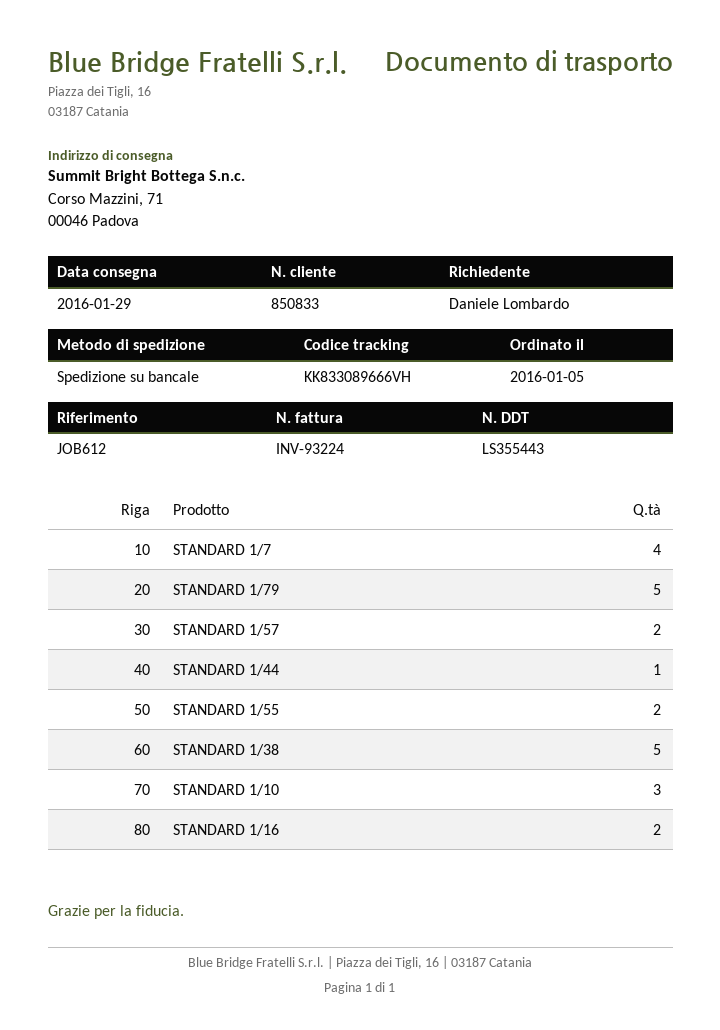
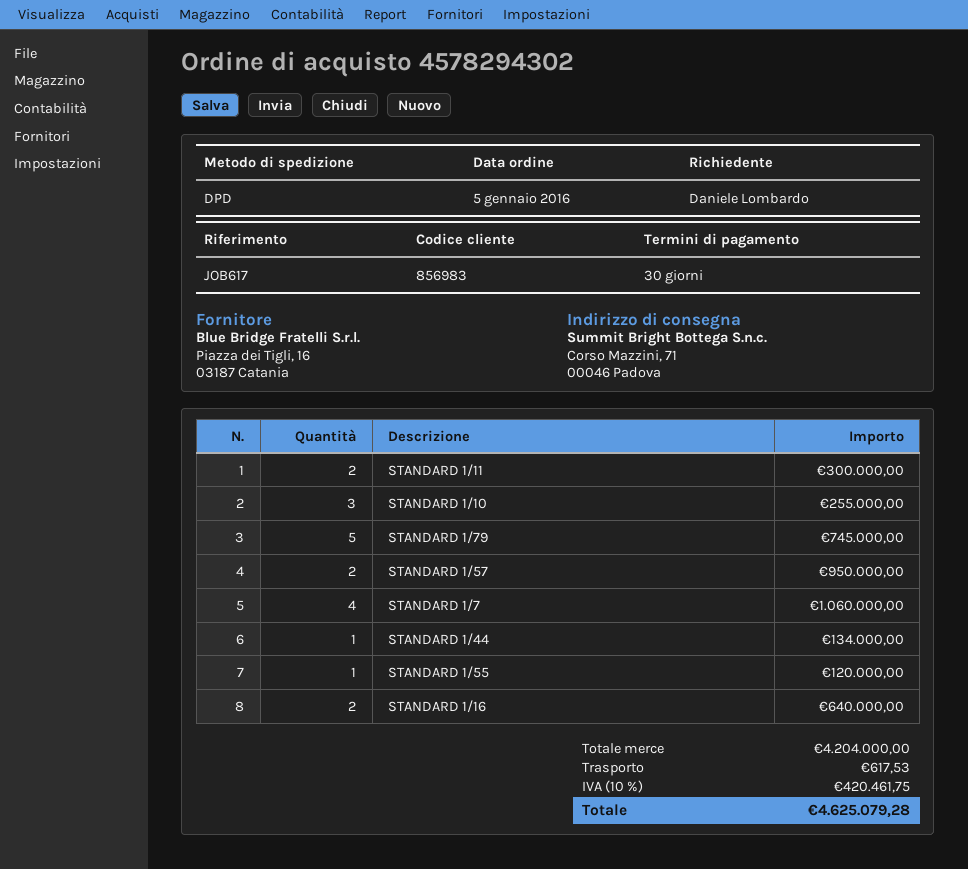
customer number: 850833 -> 856983
reference: JOB612 -> JOB617
shipping method: pallet freight -> DPD
STANDARD 1/55: 2 -> 1
STANDARD 1/38: 5 -> none
STANDARD 1/11: none -> 2

